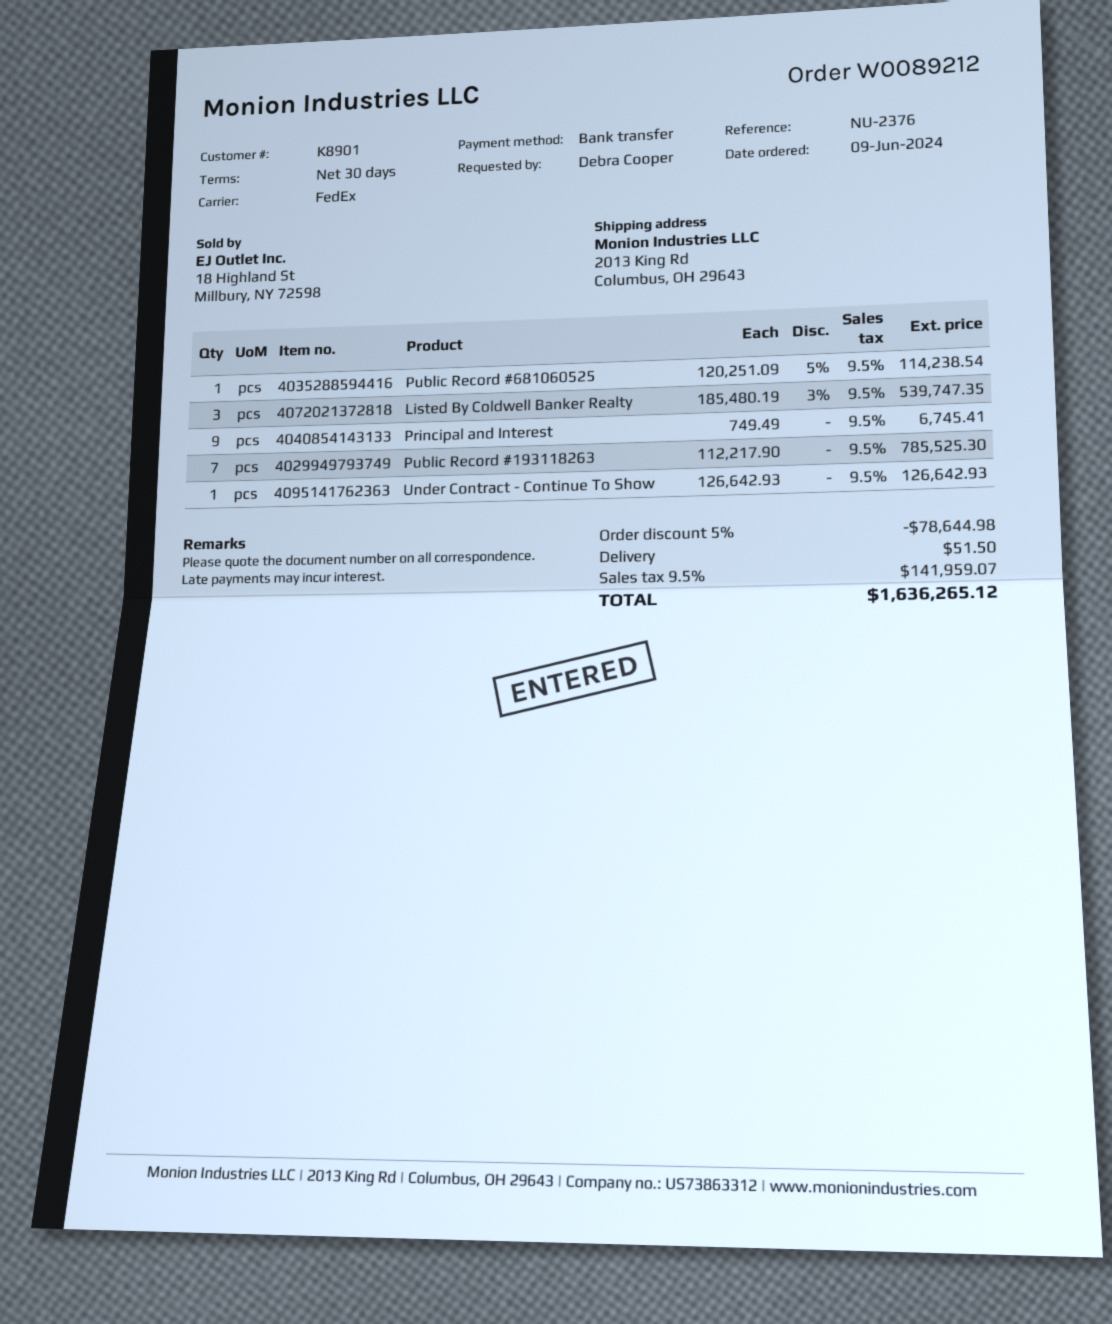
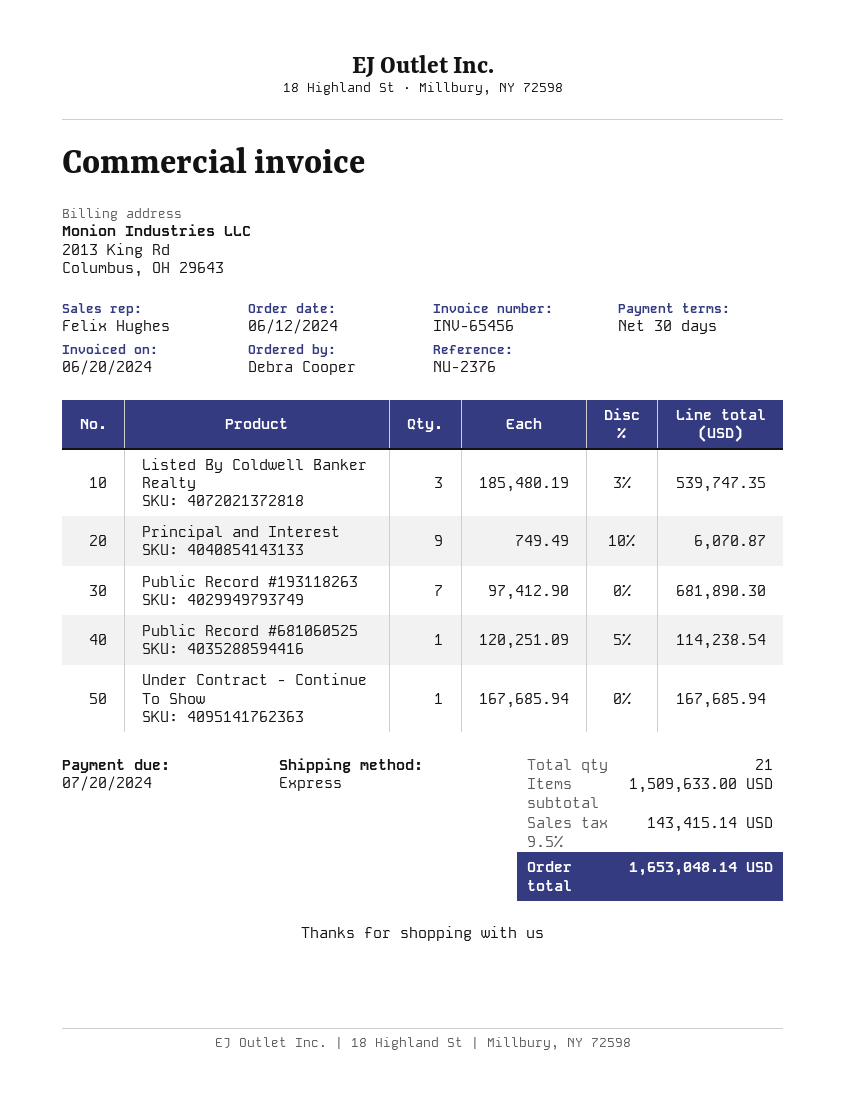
order date: 2024-06-09 -> 2024-06-12
shipping method: FedEx -> express
Principal and Interest: 9 x 749.49 = 6745.41 -> 9 x 749.49 - 10% = 6070.87
Public Record #193118263: 7 x 112217.90 = 785525.30 -> 7 x 97412.90 = 681890.30
Under Contract - Continue To Show: 1 x 126642.93 = 126642.93 -> 1 x 167685.94 = 167685.94
discount: 5% = 78644.98 -> none
shipping: 51.50 -> none
tax: 9.5% = 141959.07 -> 9.5% = 143415.14
total: 1636265.12 -> 1653048.14

